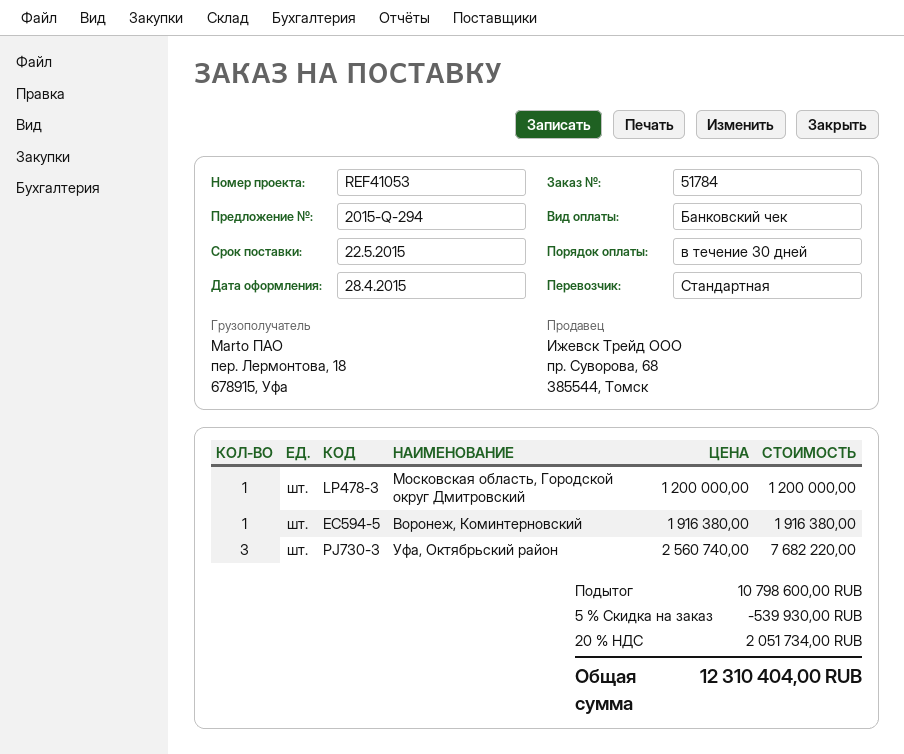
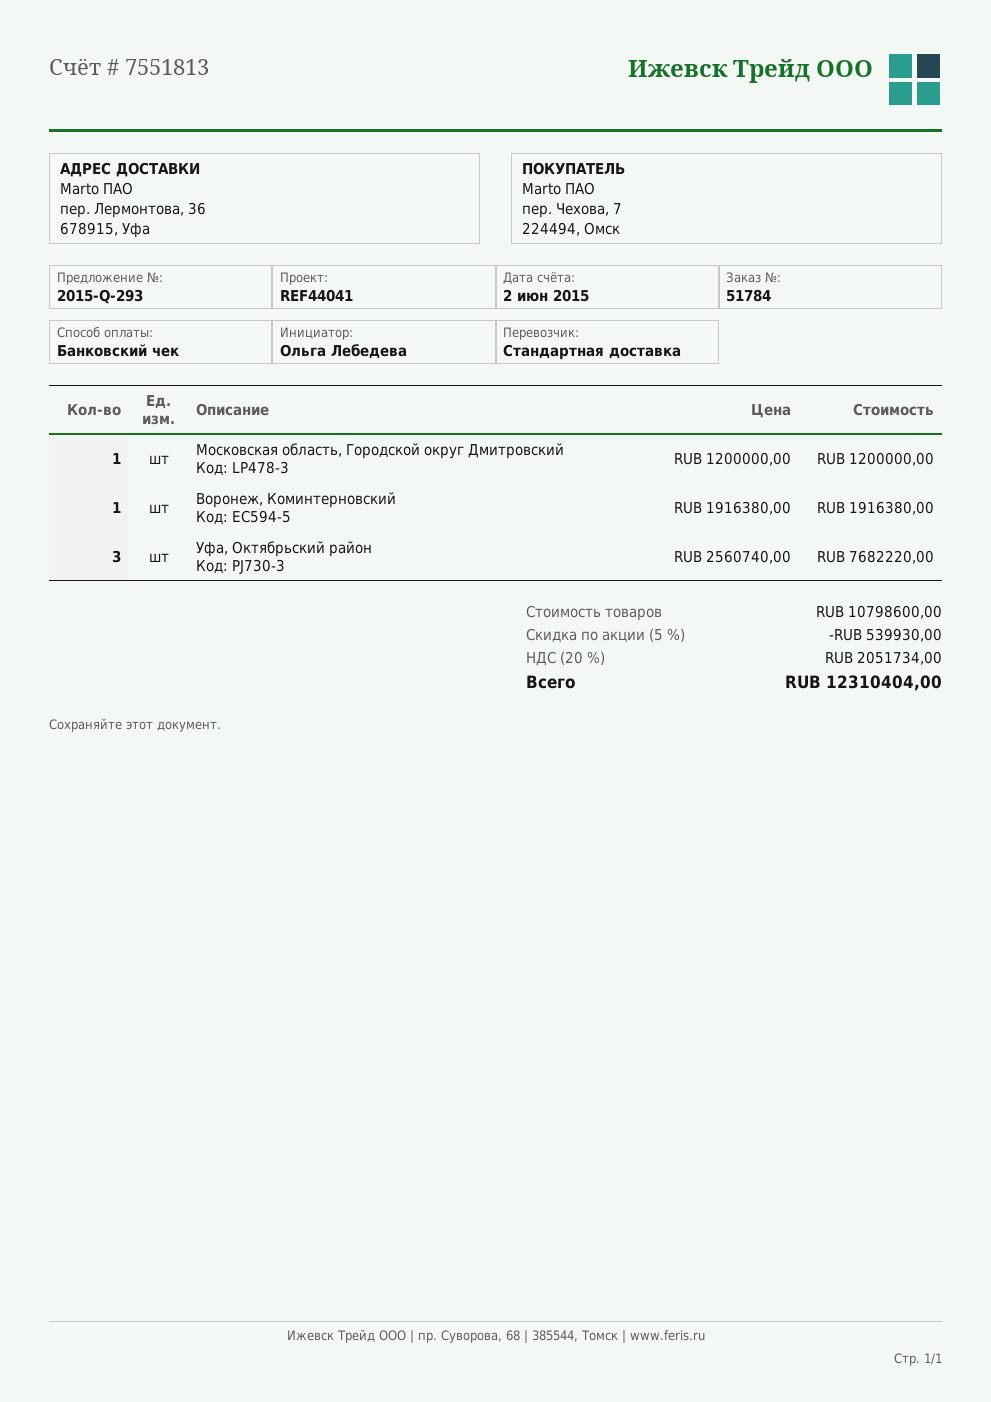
quote number: 2015-Q-294 -> 2015-Q-293
reference: REF41053 -> REF44041
ship to: пер. Лермонтова, 18, 678915, Уфа -> пер. Лермонтова, 36, 678915, Уфа

